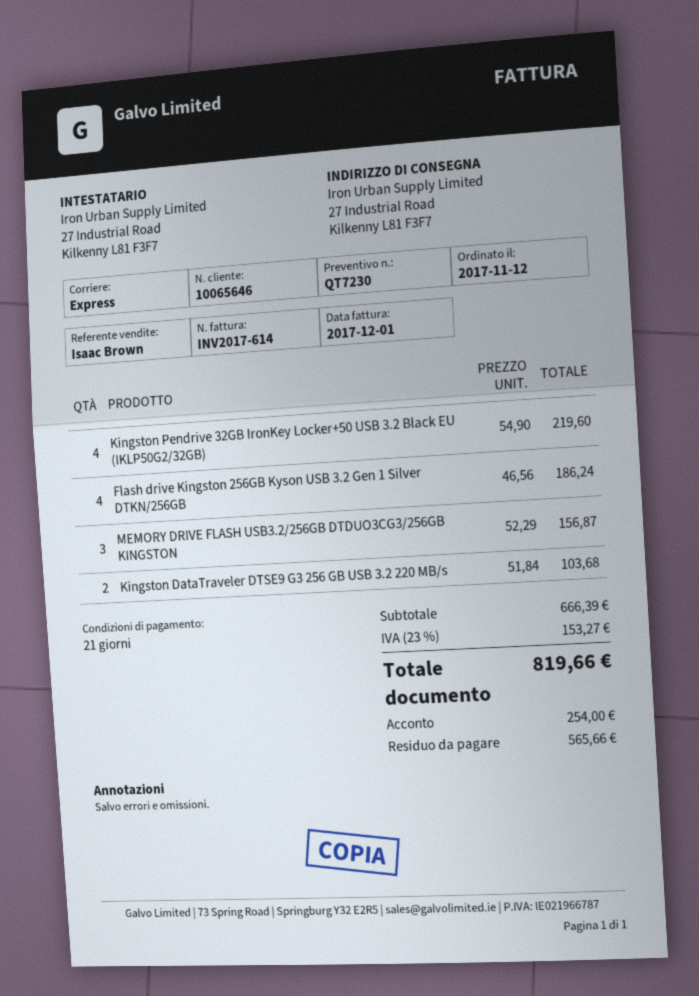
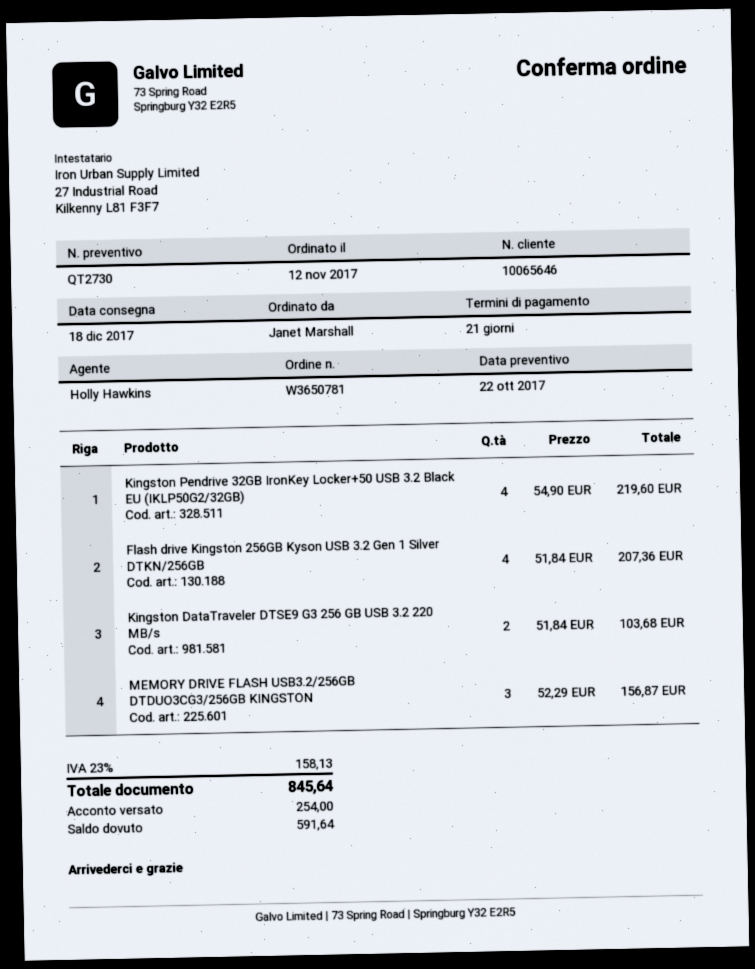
quote number: QT7230 -> QT2730
sales rep: Isaac Brown -> Holly Hawkins
Flash drive Kingston 256GB Kyson USB 3.2 Gen 1 Silver DTKN/256GB: 4 x 46.56 = 186.24 -> 4 x 51.84 = 207.36
tax: 23% = 153.27 -> 23% = 158.13
total: 819.66 -> 845.64
balance: 565.66 -> 591.64

